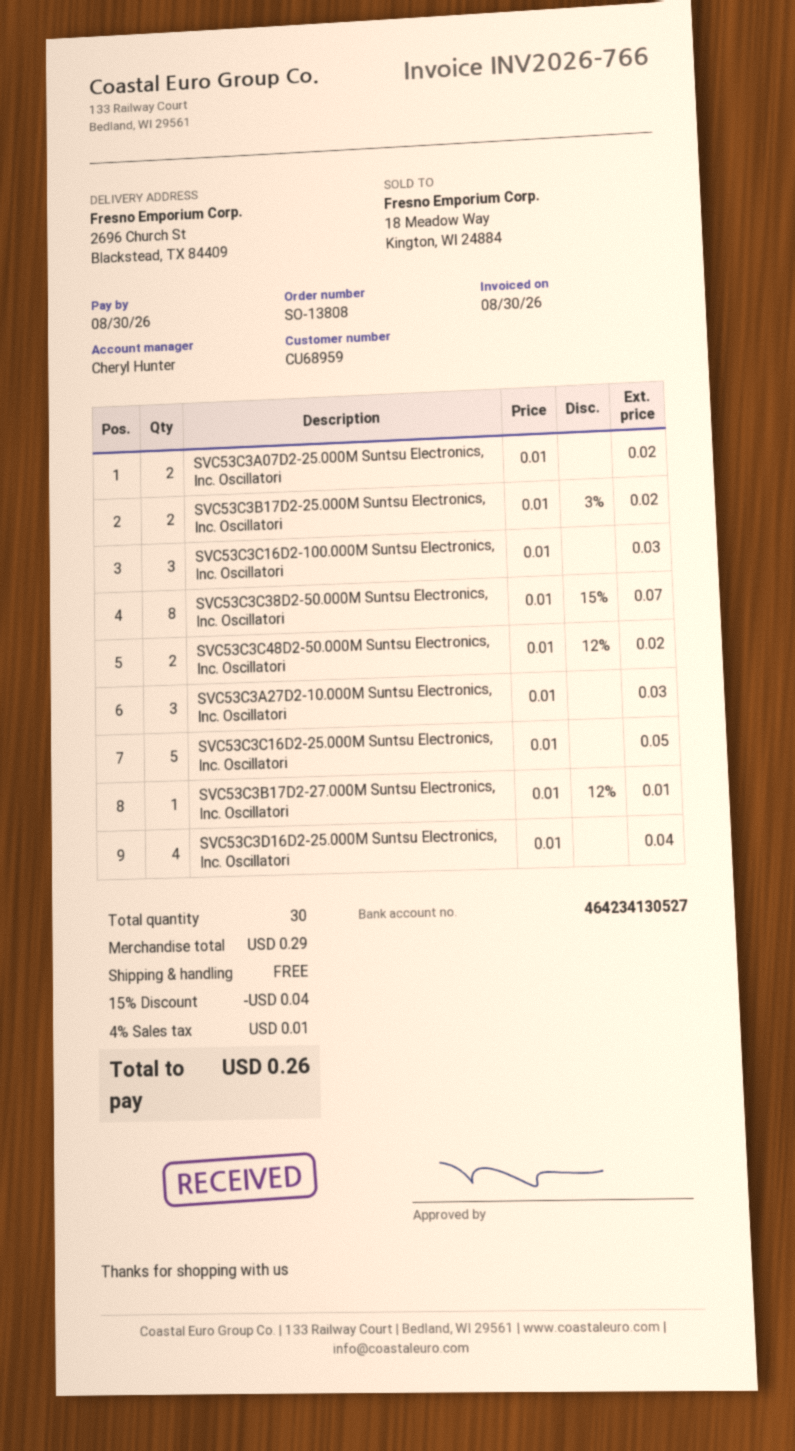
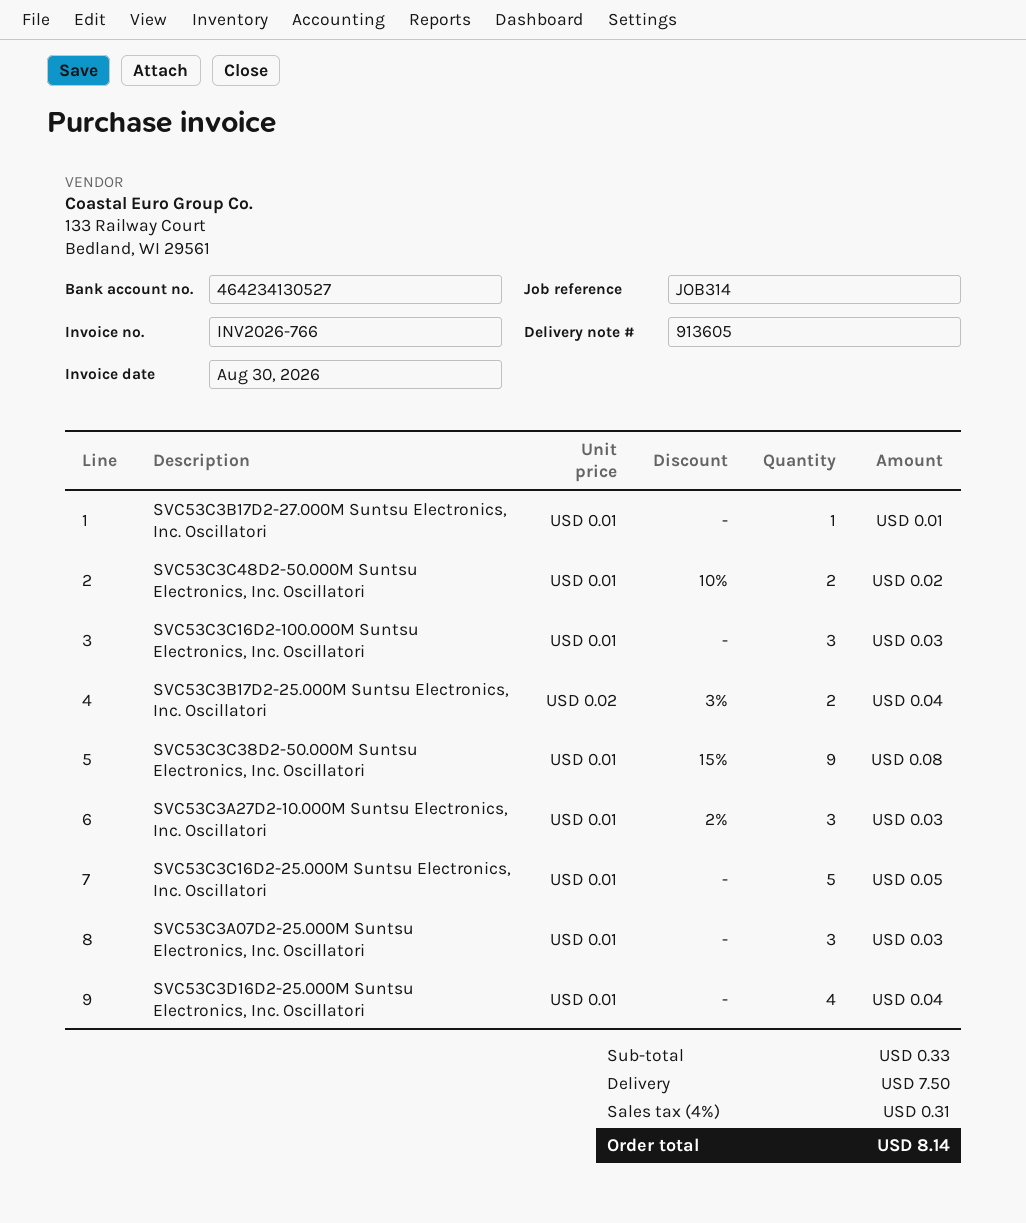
SVC53C3A07D2-25.000M Suntsu Electronics, Inc. Oscillatori: 2 x 0.01 = 0.02 -> 3 x 0.01 = 0.03
SVC53C3B17D2-25.000M Suntsu Electronics, Inc. Oscillatori: 2 x 0.01 - 3% = 0.02 -> 2 x 0.02 - 3% = 0.04
SVC53C3C38D2-50.000M Suntsu Electronics, Inc. Oscillatori: 8 x 0.01 - 15% = 0.07 -> 9 x 0.01 - 15% = 0.08
SVC53C3C48D2-50.000M Suntsu Electronics, Inc. Oscillatori: 2 x 0.01 - 12% = 0.02 -> 2 x 0.01 - 10% = 0.02
SVC53C3A27D2-10.000M Suntsu Electronics, Inc. Oscillatori: 3 x 0.01 = 0.03 -> 3 x 0.01 - 2% = 0.03
SVC53C3B17D2-27.000M Suntsu Electronics, Inc. Oscillatori: 1 x 0.01 - 12% = 0.01 -> 1 x 0.01 = 0.01
subtotal: 0.29 -> 0.33
discount: 15% = 0.04 -> none
shipping: 0.00 -> 7.50
tax: 4% = 0.01 -> 4% = 0.31
total: 0.26 -> 8.14

